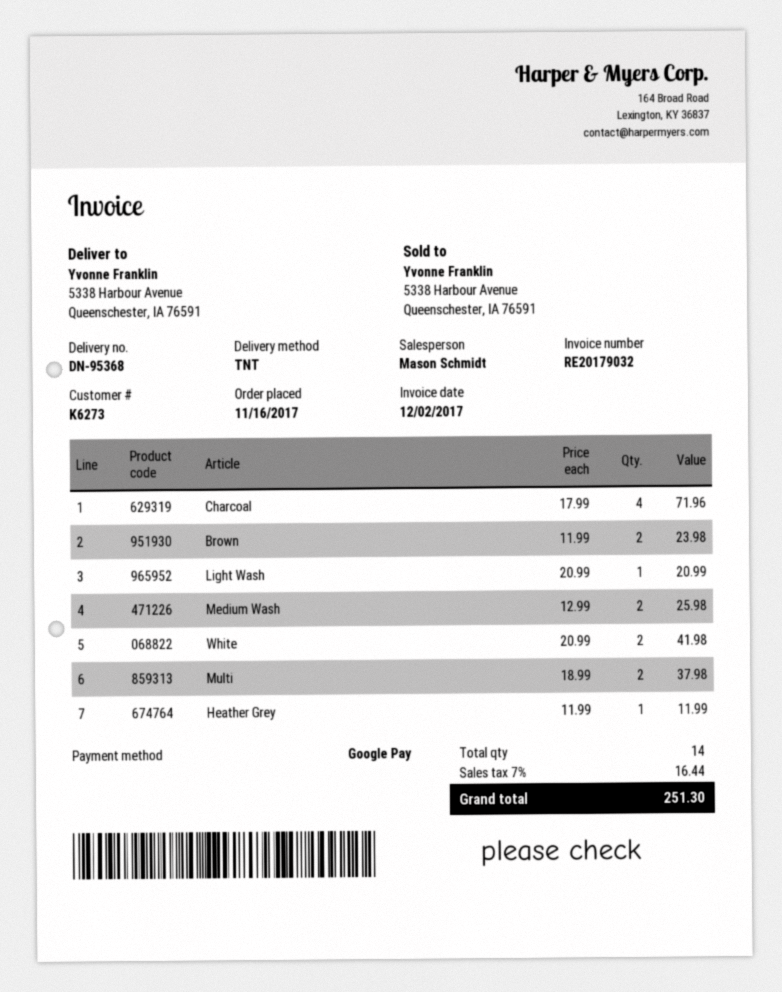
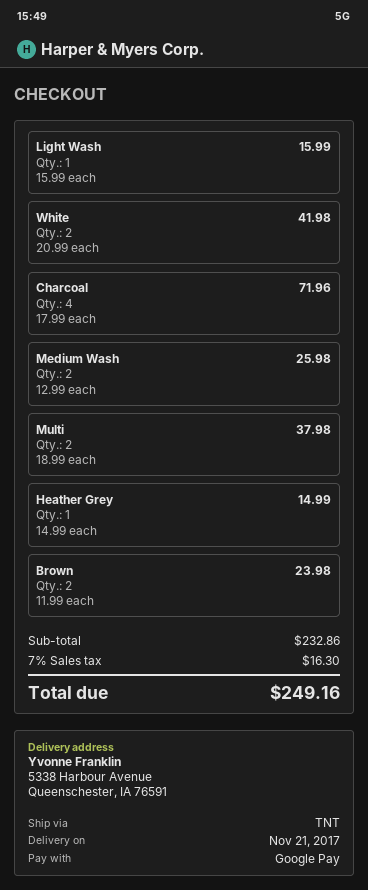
Light Wash: 1 x 20.99 = 20.99 -> 1 x 15.99 = 15.99
Heather Grey: 1 x 11.99 = 11.99 -> 1 x 14.99 = 14.99
tax: 7% = 16.44 -> 7% = 16.30
total: 251.30 -> 249.16

